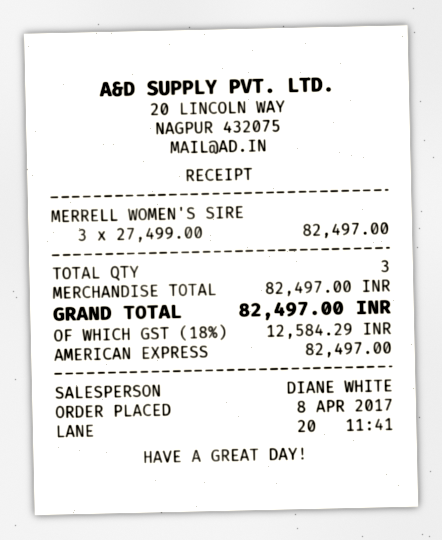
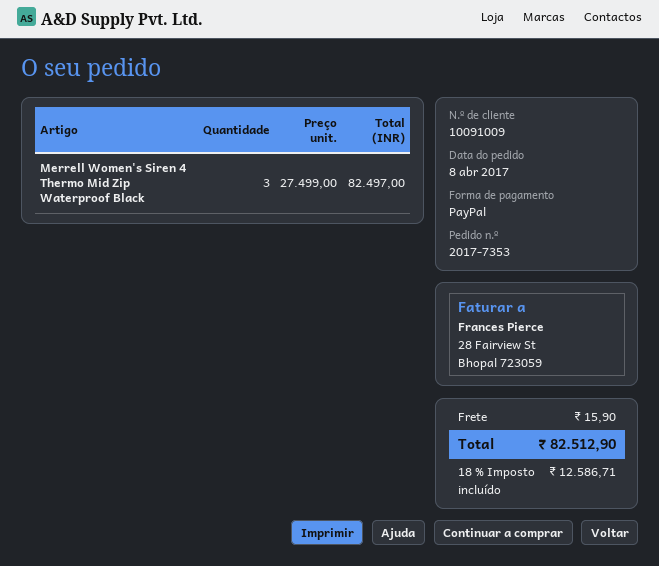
payment method: American Express -> PayPal
shipping: none -> 15.90
tax: 18% = 12584.29 -> 18% = 12586.71
total: 82497.00 -> 82512.90

